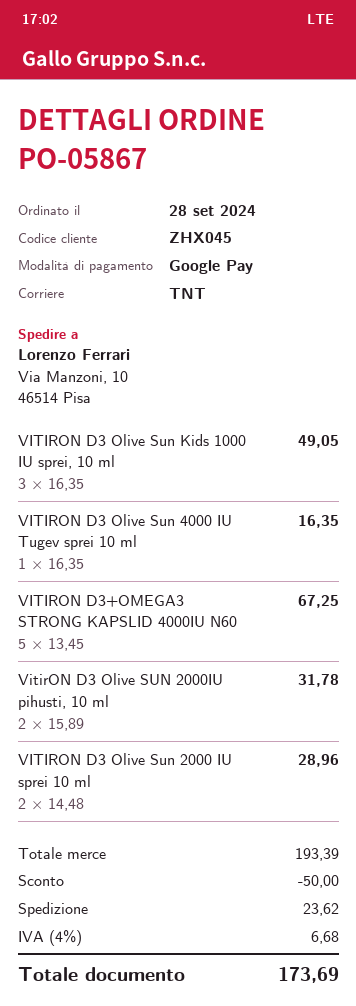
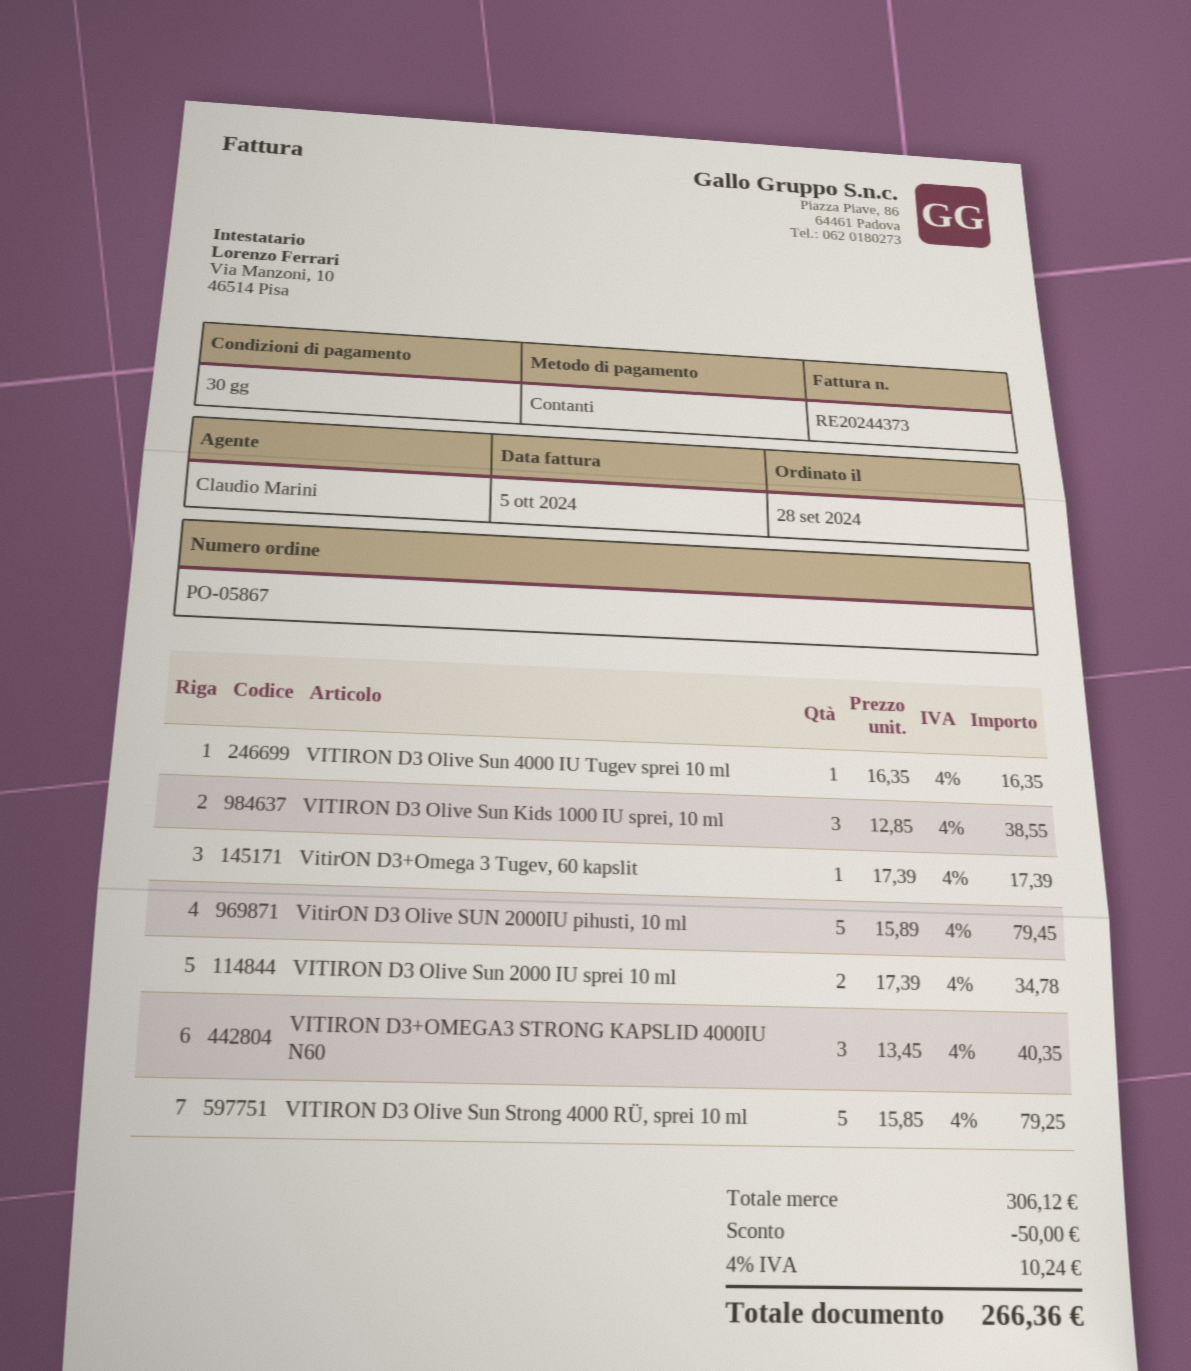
payment method: Google Pay -> cash
VITIRON D3 Olive Sun Kids 1000 IU sprei, 10 ml: 3 x 16.35 = 49.05 -> 3 x 12.85 = 38.55
VITIRON D3+OMEGA3 STRONG KAPSLID 4000IU N60: 5 x 13.45 = 67.25 -> 3 x 13.45 = 40.35
VitirON D3 Olive SUN 2000IU pihusti, 10 ml: 2 x 15.89 = 31.78 -> 5 x 15.89 = 79.45
VITIRON D3 Olive Sun 2000 IU sprei 10 ml: 2 x 14.48 = 28.96 -> 2 x 17.39 = 34.78
VitirON D3+Omega 3 Tugev, 60 kapslit: none -> 1 x 17.39 = 17.39
VITIRON D3 Olive Sun Strong 4000 RÜ, sprei 10 ml: none -> 5 x 15.85 = 79.25
subtotal: 193.39 -> 306.12
shipping: 23.62 -> none
tax: 4% = 6.68 -> 4% = 10.24
total: 173.69 -> 266.36

